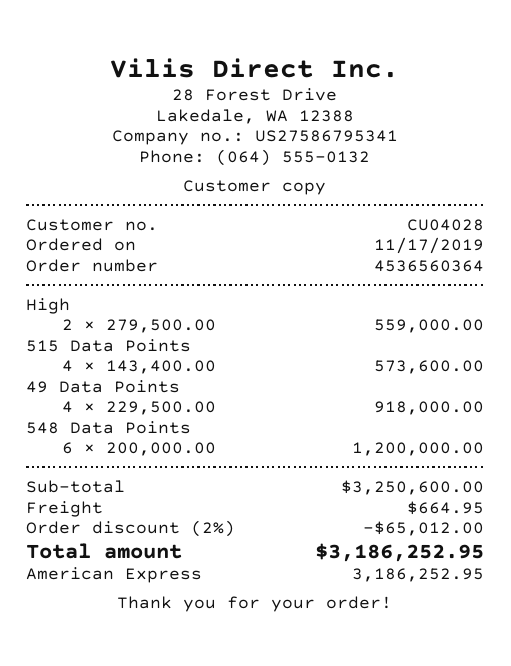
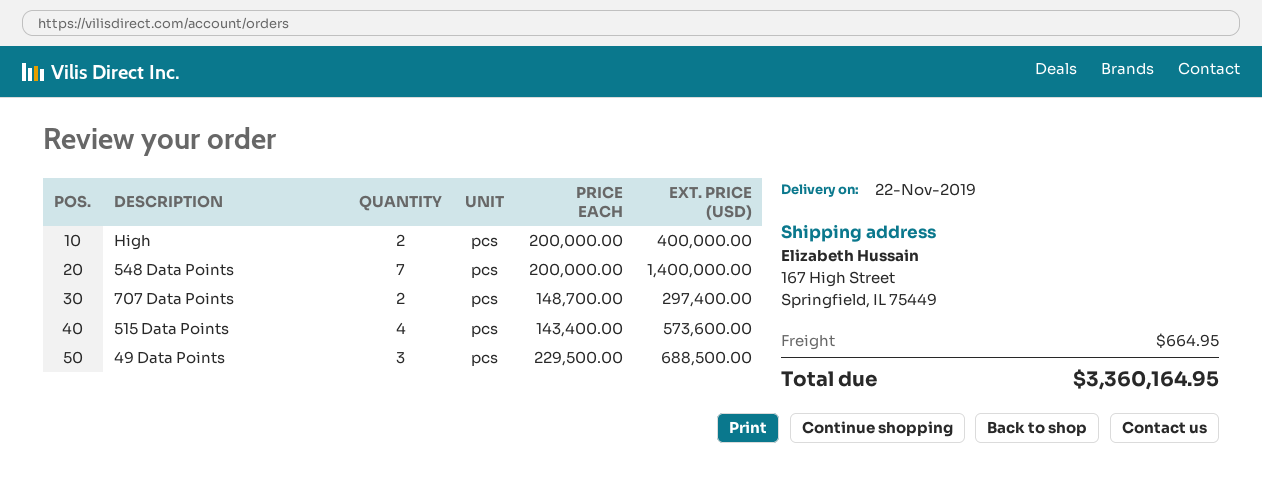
High: 2 x 279500.00 = 559000.00 -> 2 x 200000.00 = 400000.00
49 Data Points: 4 x 229500.00 = 918000.00 -> 3 x 229500.00 = 688500.00
548 Data Points: 6 x 200000.00 = 1200000.00 -> 7 x 200000.00 = 1400000.00
707 Data Points: none -> 2 x 148700.00 = 297400.00
discount: 2% = 65012.00 -> none
total: 3186252.95 -> 3360164.95

